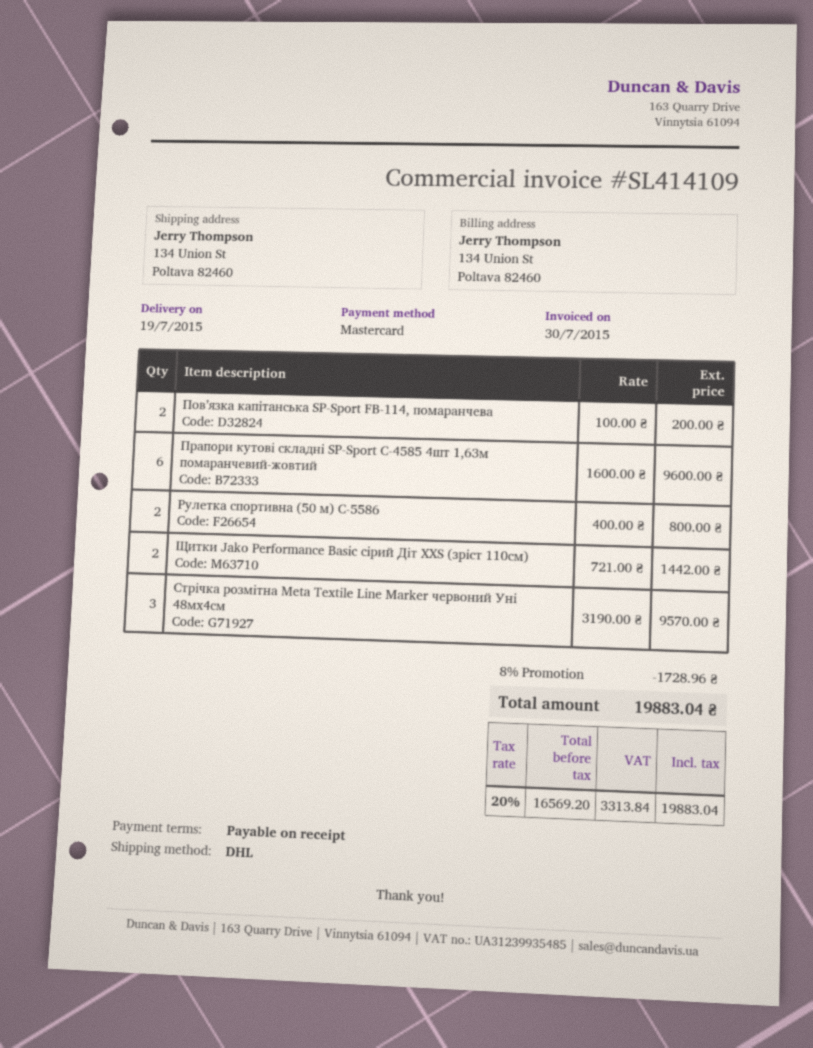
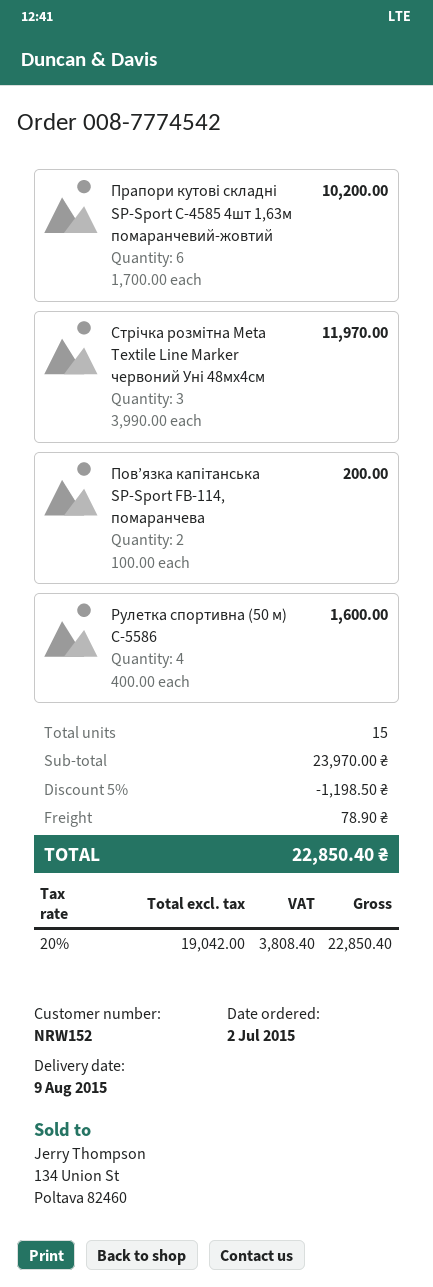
delivery date: 2015-07-19 -> 2015-08-09
Прапори кутові складні SP-Sport C-4585 4шт 1,63м помаранчевий-жовтий: 6 x 1600.00 = 9600.00 -> 6 x 1700.00 = 10200.00
Рулетка спортивна (50 м) C-5586: 2 x 400.00 = 800.00 -> 4 x 400.00 = 1600.00
Щитки Jako Performance Basic сірий Діт XXS (зріст 110см): 2 x 721.00 = 1442.00 -> none
Стрічка розмітна Meta Textile Line Marker червоний Уні 48мх4см: 3 x 3190.00 = 9570.00 -> 3 x 3990.00 = 11970.00
discount: 8% = 1728.96 -> 5% = 1198.50
shipping: none -> 78.90
net: 16569.20 -> 19042.00
tax: 20% = 3313.84 -> 20% = 3808.40
total: 19883.04 -> 22850.40

